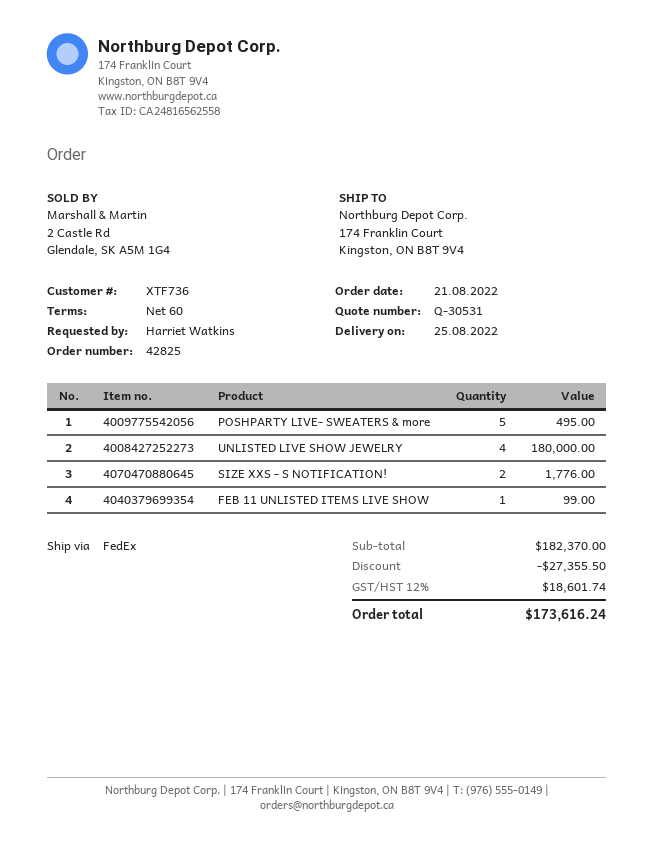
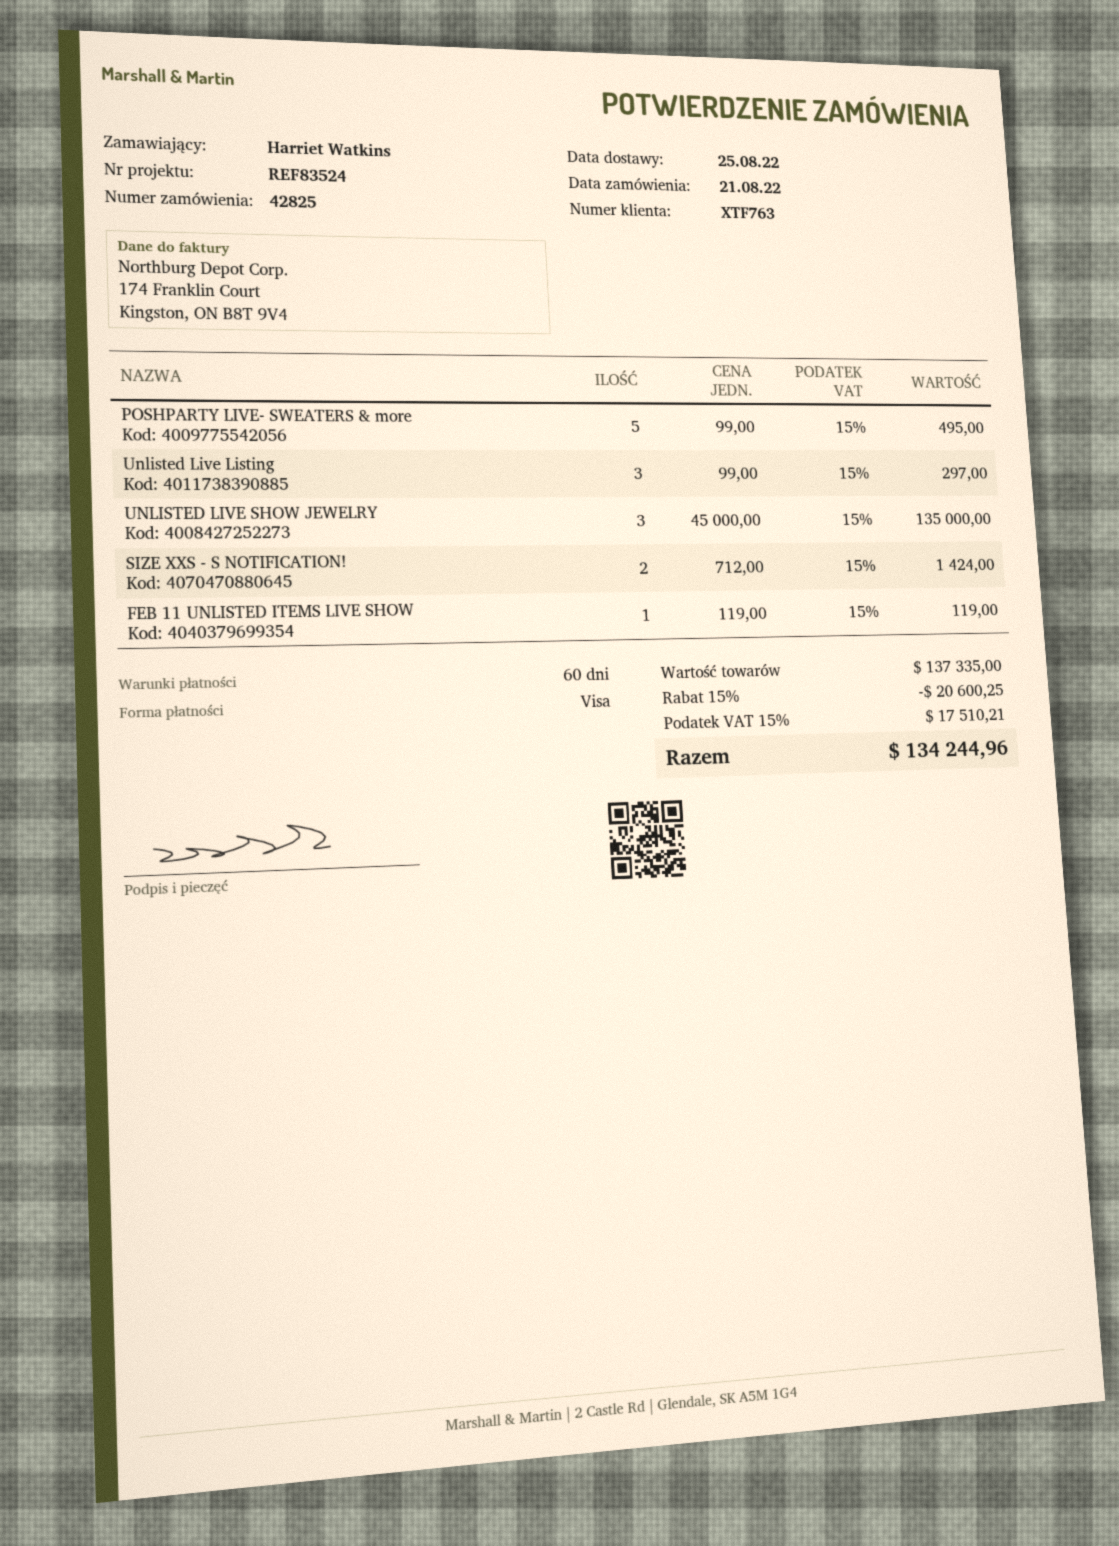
customer number: XTF736 -> XTF763
UNLISTED LIVE SHOW JEWELRY: 4 for 180000.00 -> 3 for 135000.00
SIZE XXS - S NOTIFICATION!: 2 for 1776.00 -> 2 for 1424.00
FEB 11 UNLISTED ITEMS LIVE SHOW: 1 for 99.00 -> 1 for 119.00
Unlisted Live Listing: none -> 3 for 297.00
subtotal: 182370.00 -> 137335.00
discount: 27355.50 -> 20600.25
tax: 12% = 18601.74 -> 15% = 17510.21
total: 173616.24 -> 134244.96

